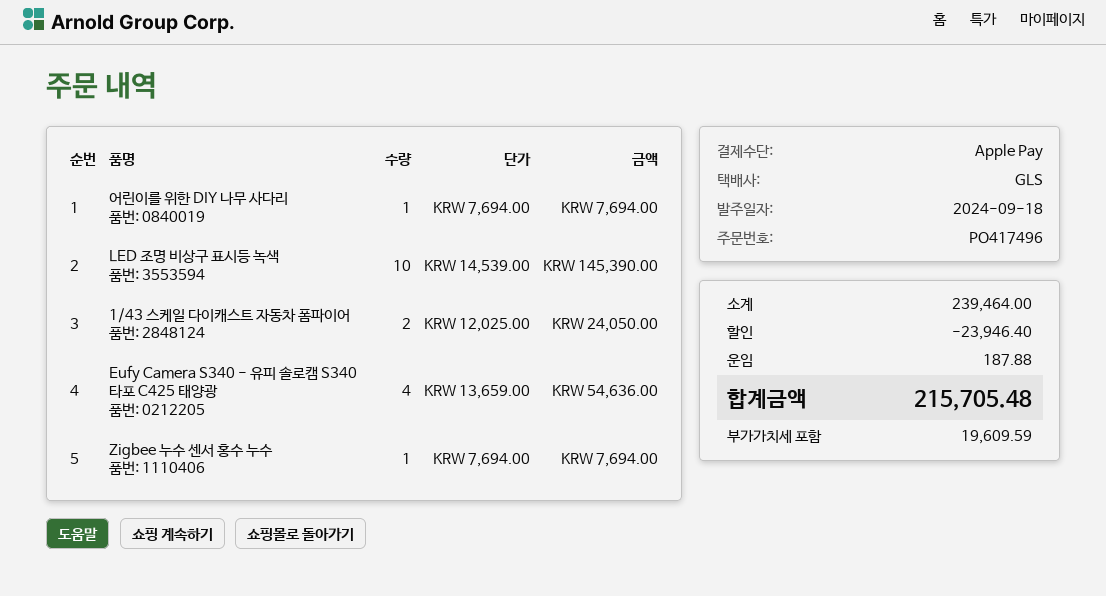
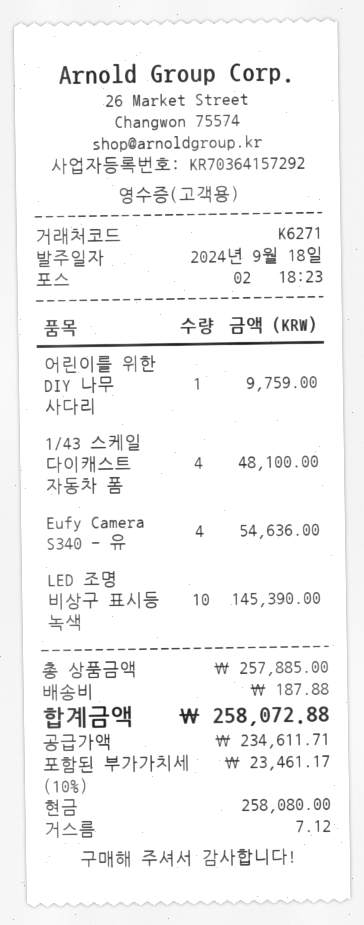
payment method: Apple Pay -> cash
어린이를 위한 DIY 나무 사다리: 1 for 7694.00 -> 1 for 9759.00
1/43 스케일 다이캐스트 자동차 폼파이어: 2 for 24050.00 -> 4 for 48100.00
Zigbee 누수 센서 홍수 누수: 1 for 7694.00 -> none
subtotal: 239464.00 -> 257885.00
discount: 23946.40 -> none
tax: 19609.59 -> 23461.17
total: 215705.48 -> 258072.88

